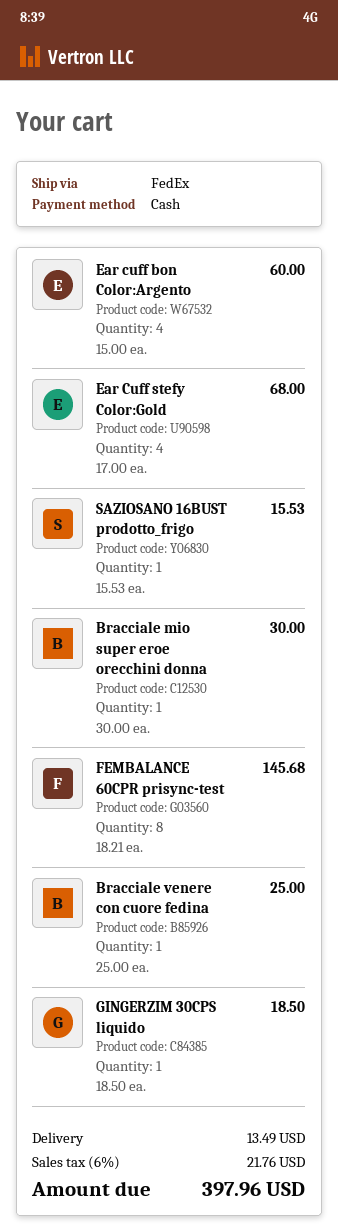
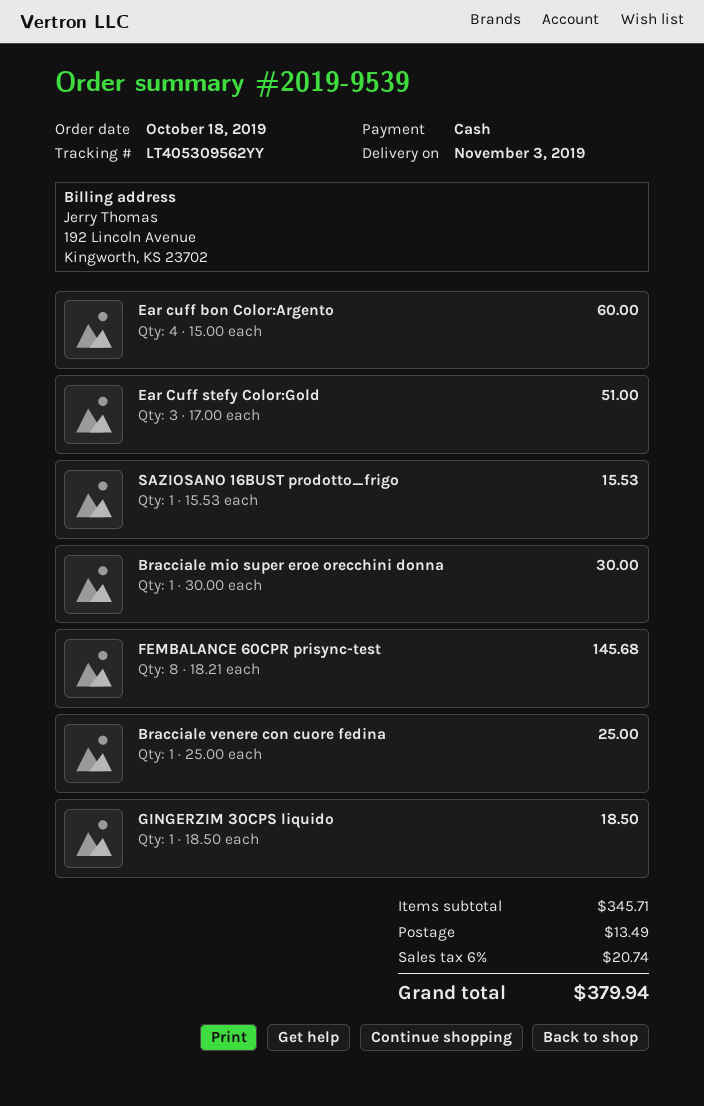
Ear Cuff stefy Color:Gold: 4 x 17.00 = 68.00 -> 3 x 17.00 = 51.00
tax: 6% = 21.76 -> 6% = 20.74
total: 397.96 -> 379.94

